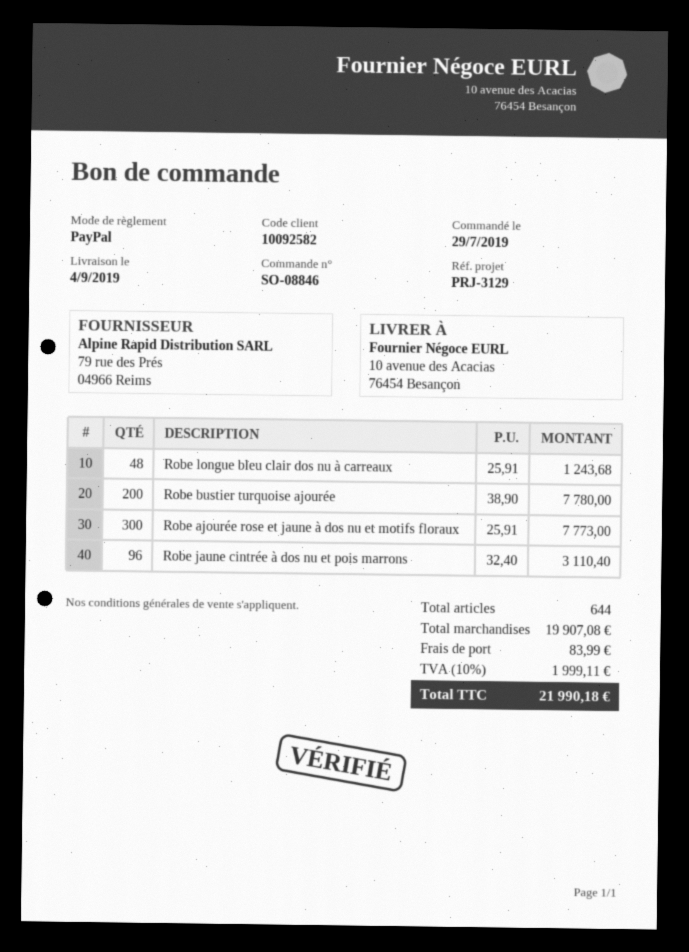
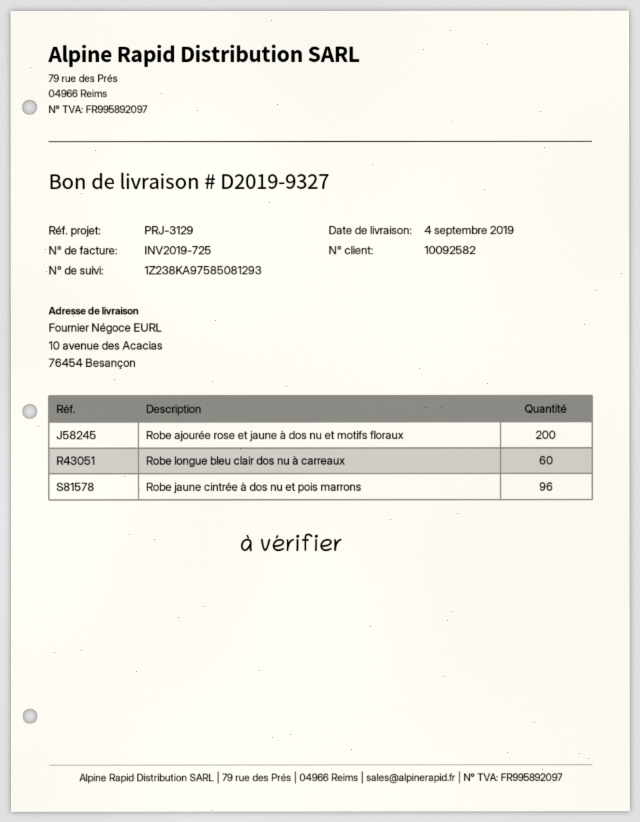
Robe longue bleu clair dos nu à carreaux: 48 -> 60
Robe bustier turquoise ajourée: 200 -> none
Robe ajourée rose et jaune à dos nu et motifs floraux: 300 -> 200

